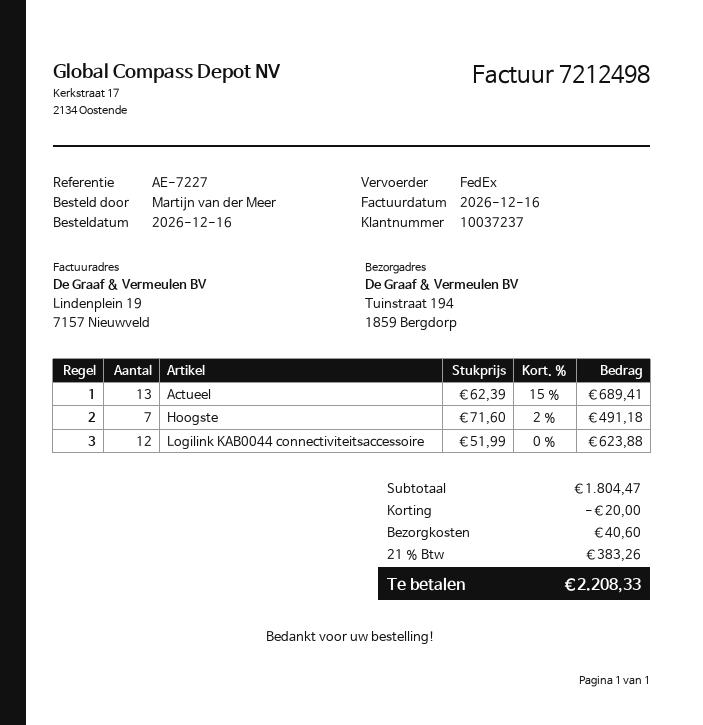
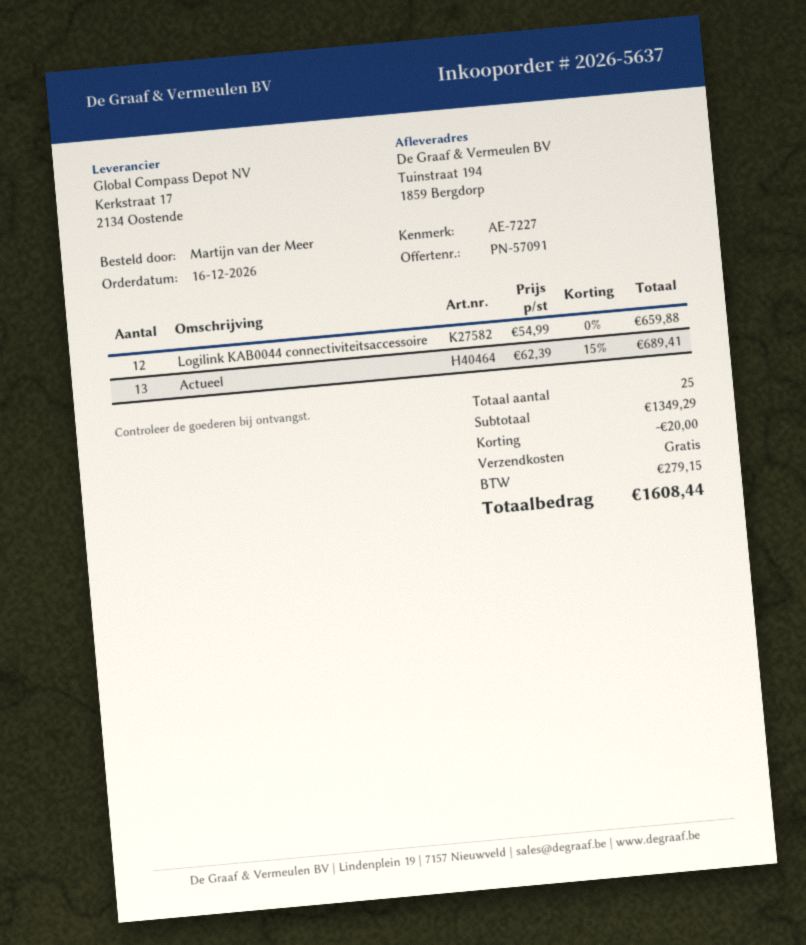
Hoogste: 7 x 71.60 - 2% = 491.18 -> none
Logilink KAB0044 connectiviteitsaccessoire: 12 x 51.99 = 623.88 -> 12 x 54.99 = 659.88
subtotal: 1804.47 -> 1349.29
shipping: 40.60 -> 0.00
tax: 383.26 -> 279.15
total: 2208.33 -> 1608.44

